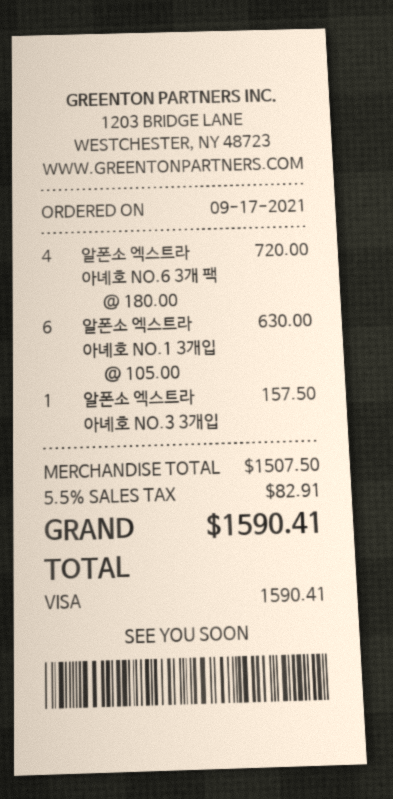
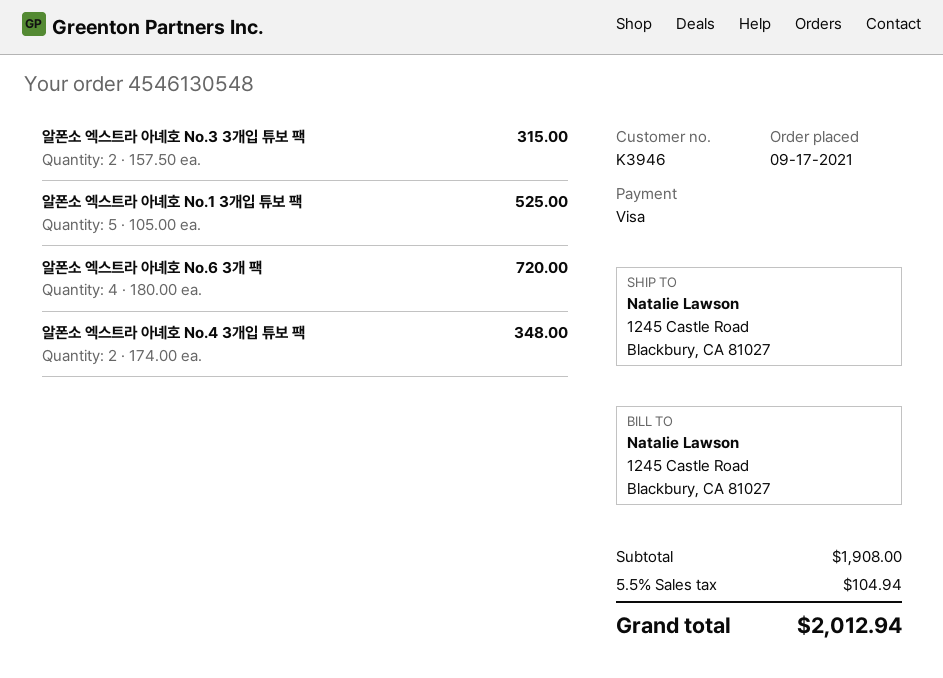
알폰소 엑스트라 아녜호 NO.1 3개입: 6 x 105.00 = 630.00 -> 5 x 105.00 = 525.00
알폰소 엑스트라 아녜호 NO.3 3개입: 1 x 157.50 = 157.50 -> 2 x 157.50 = 315.00
알폰소 엑스트라 아녜호 No.4 3개입 튜보 팩: none -> 2 x 174.00 = 348.00
subtotal: 1507.50 -> 1908.00
tax: 5.5% = 82.91 -> 5.5% = 104.94
total: 1590.41 -> 2012.94

